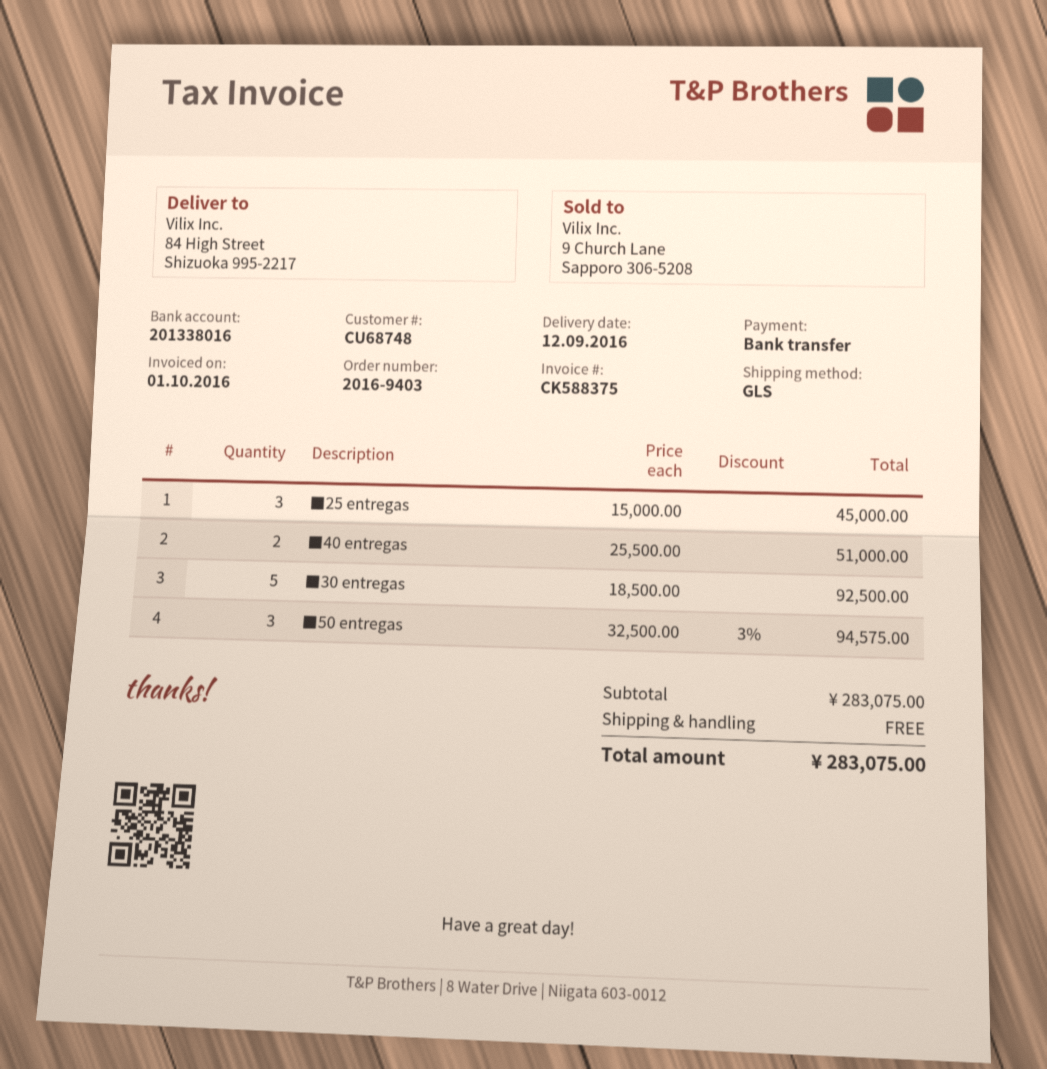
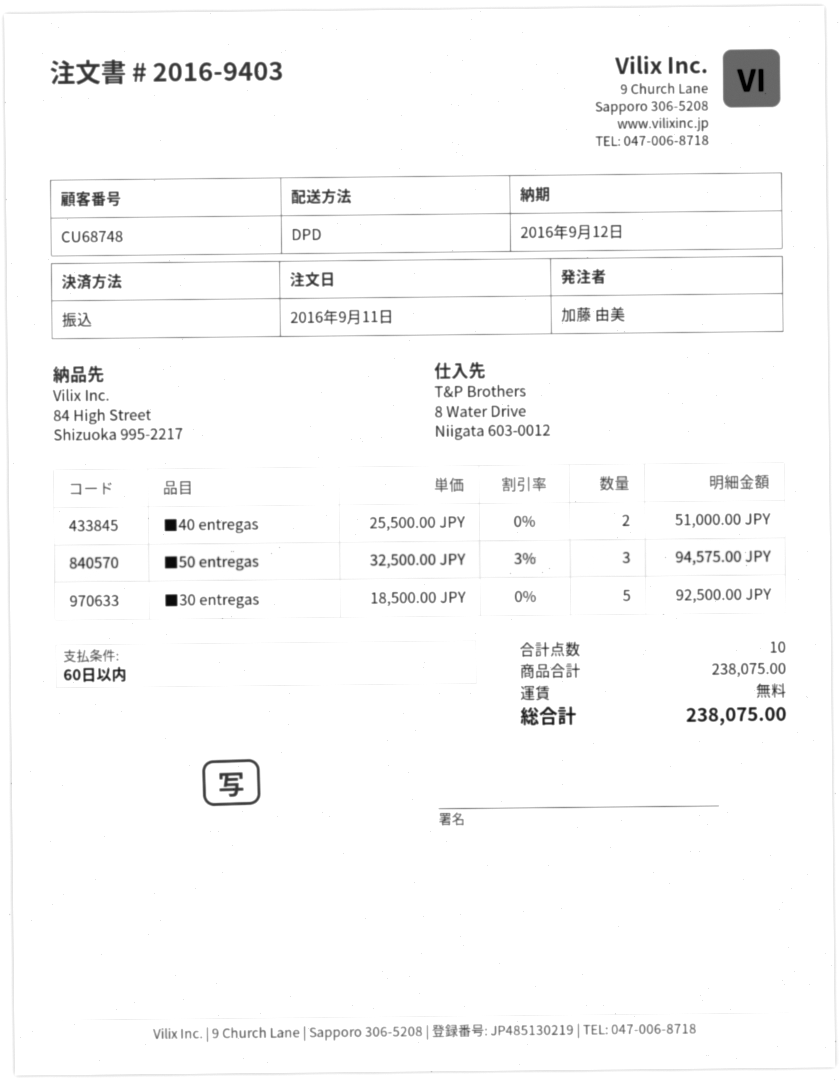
shipping method: GLS -> DPD
■25 entregas: 3 x 15000.00 = 45000.00 -> none
subtotal: 283075.00 -> 238075.00
total: 283075.00 -> 238075.00

